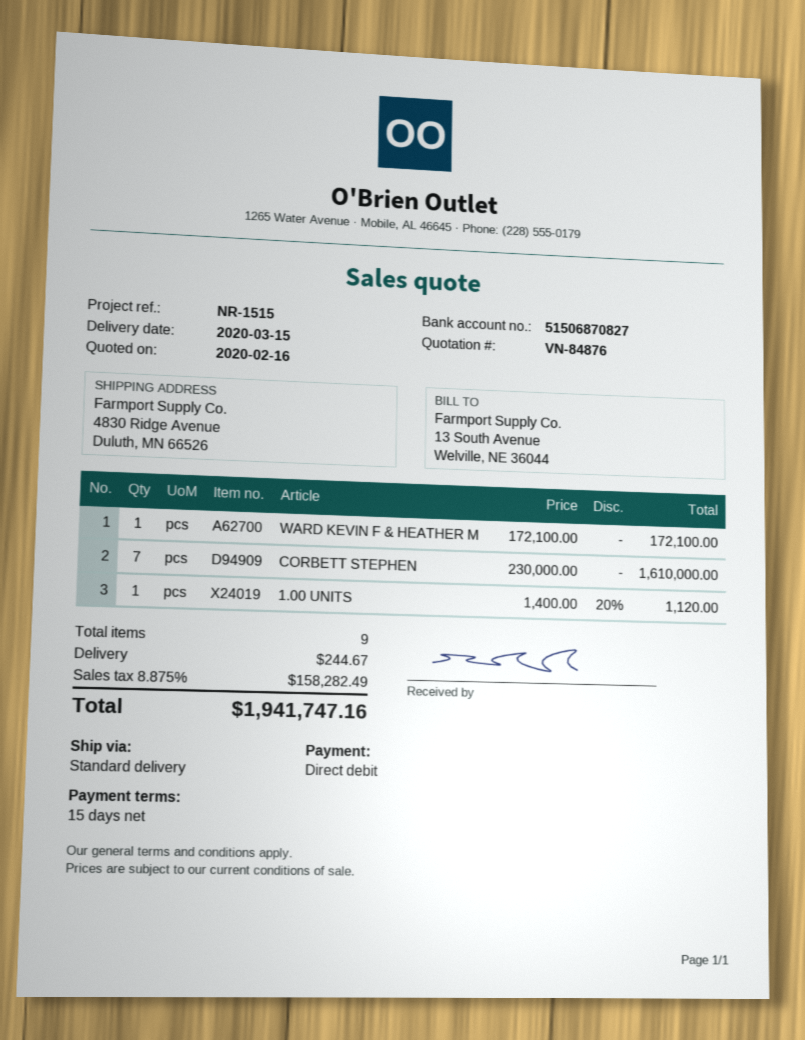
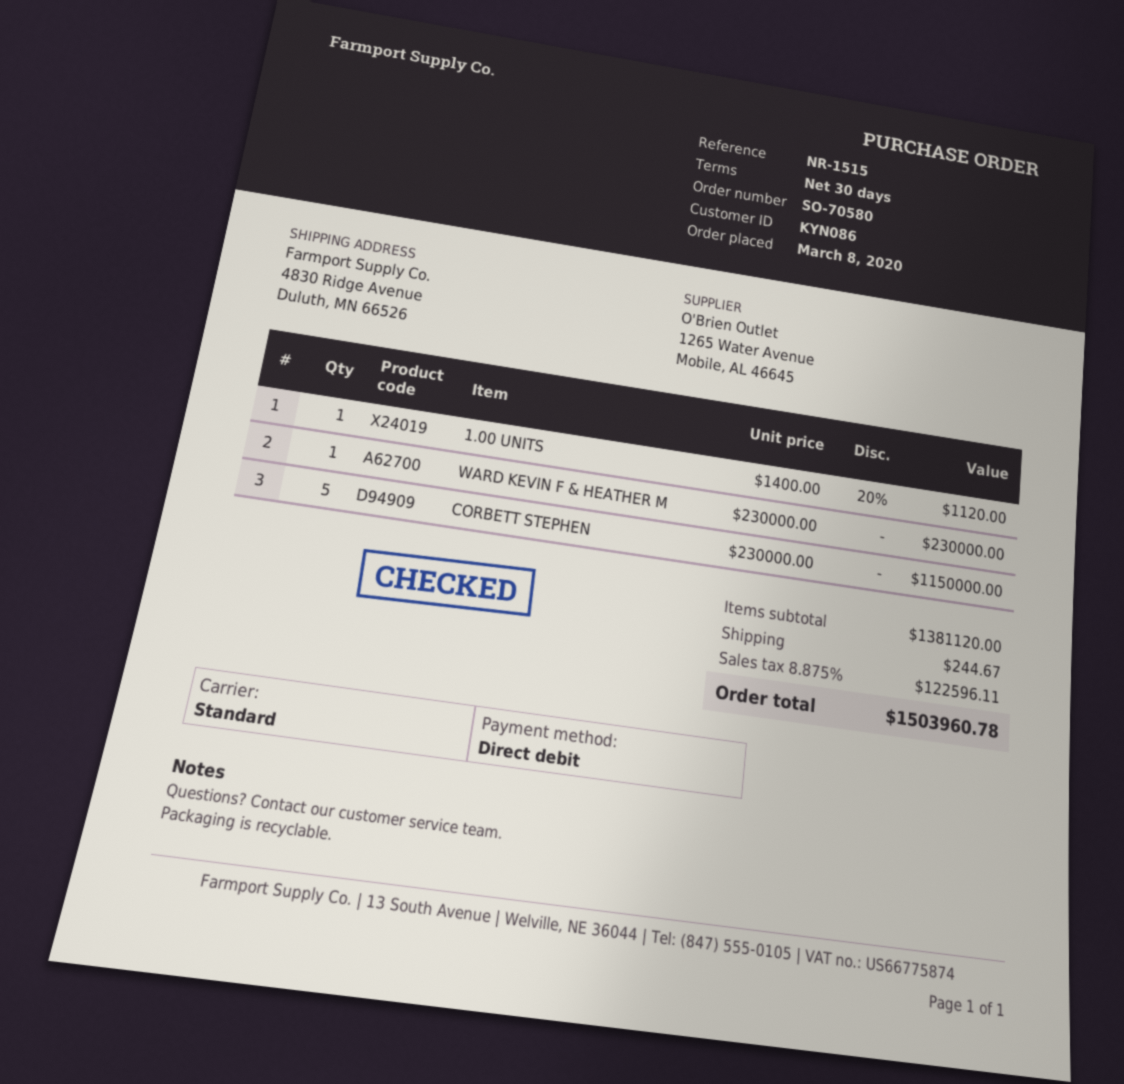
payment terms: 15 days -> 30 days
WARD KEVIN F & HEATHER M: 1 x 172100.00 = 172100.00 -> 1 x 230000.00 = 230000.00
CORBETT STEPHEN: 7 x 230000.00 = 1610000.00 -> 5 x 230000.00 = 1150000.00
tax: 8.875% = 158282.49 -> 8.875% = 122596.11
total: 1941747.16 -> 1503960.78

